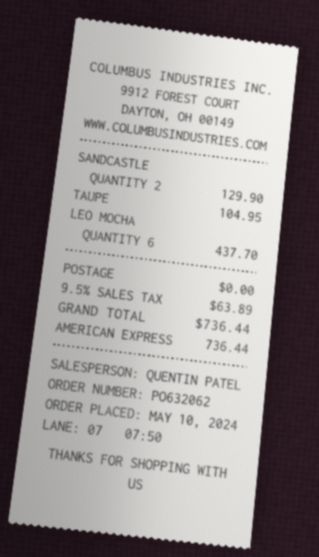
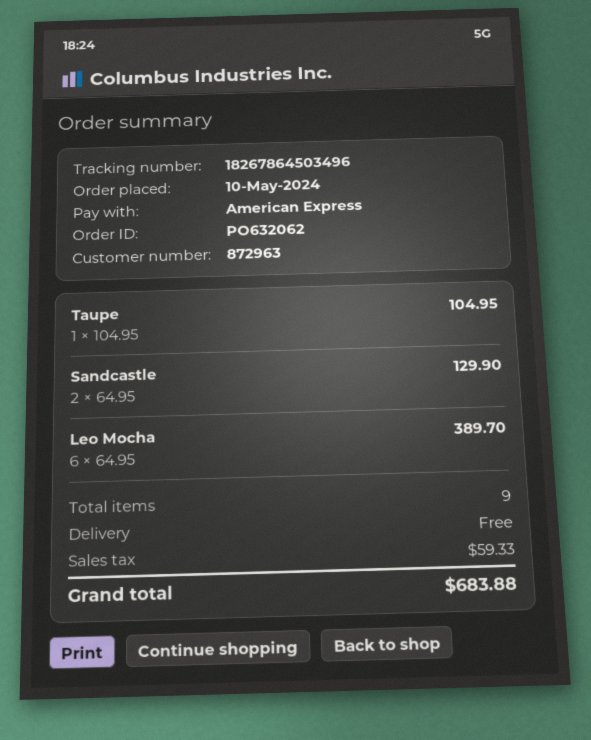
LEO MOCHA: 6 for 437.70 -> 6 for 389.70
tax: 63.89 -> 59.33
total: 736.44 -> 683.88

